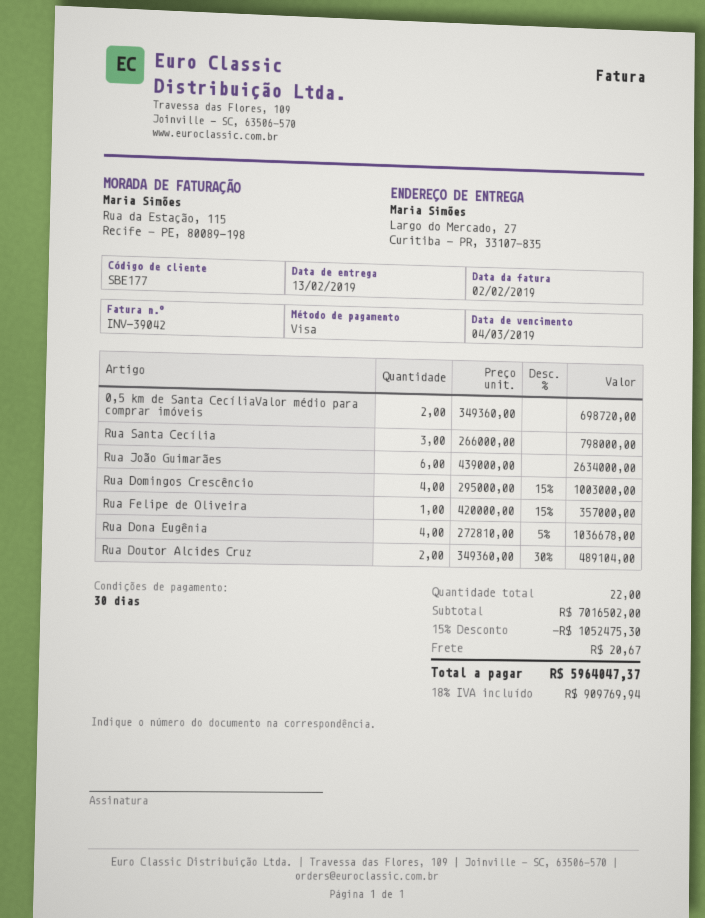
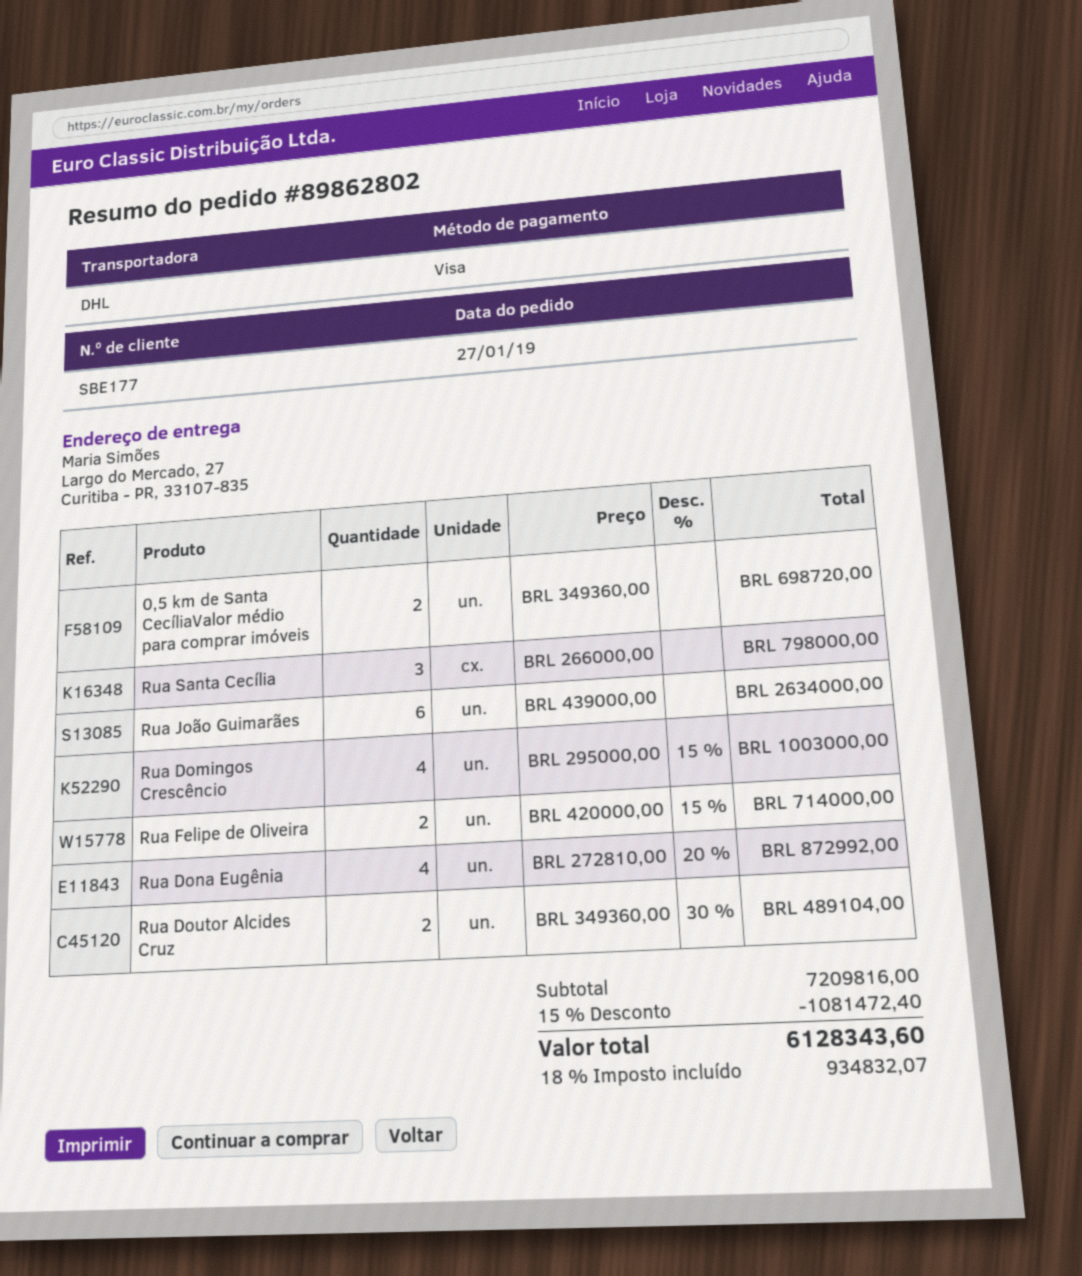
Rua Felipe de Oliveira: 1 x 420000.00 - 15% = 357000.00 -> 2 x 420000.00 - 15% = 714000.00
Rua Dona Eugênia: 4 x 272810.00 - 5% = 1036678.00 -> 4 x 272810.00 - 20% = 872992.00
subtotal: 7016502.00 -> 7209816.00
discount: 15% = 1052475.30 -> 15% = 1081472.40
shipping: 20.67 -> none
tax: 18% = 909769.94 -> 18% = 934832.07
total: 5964047.37 -> 6128343.60

